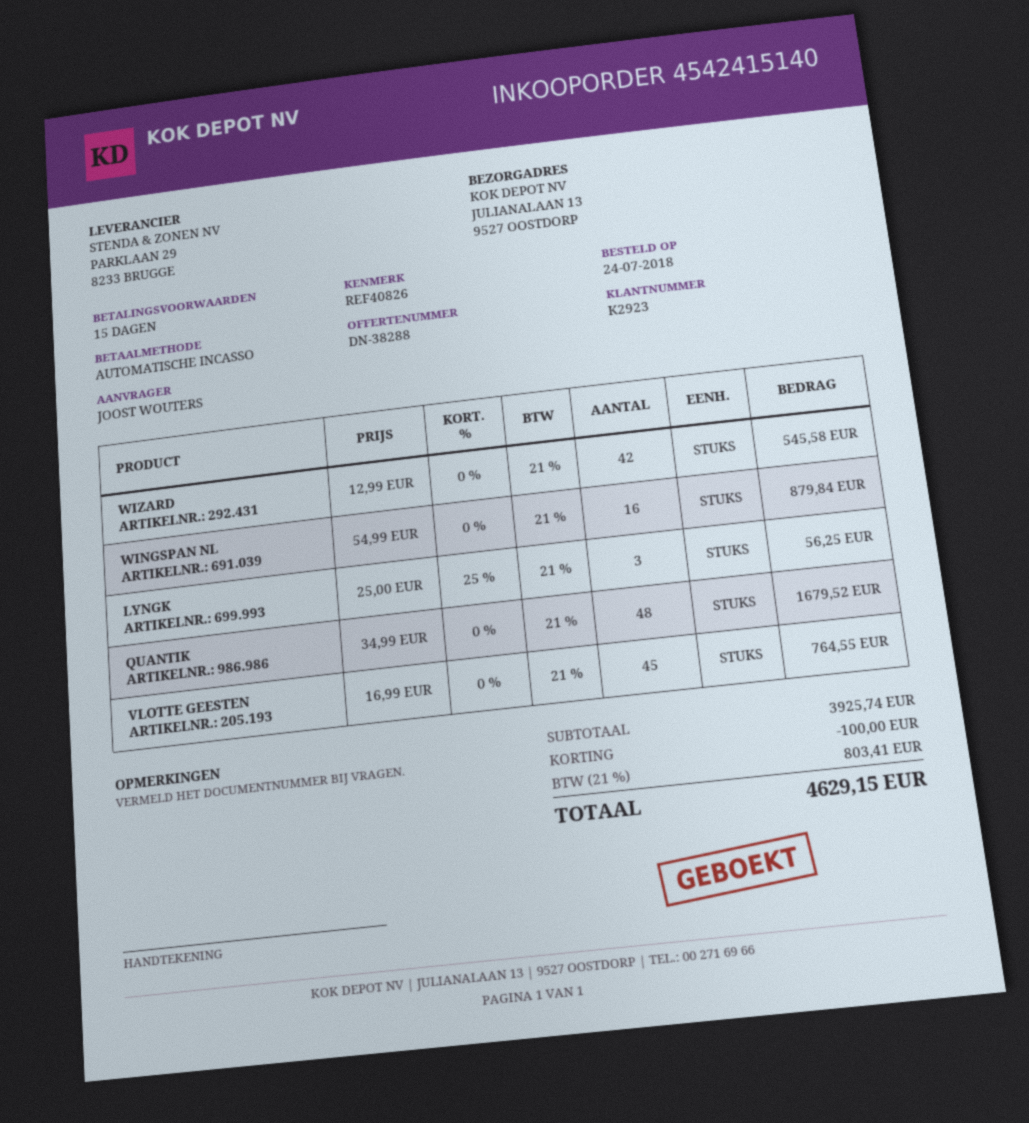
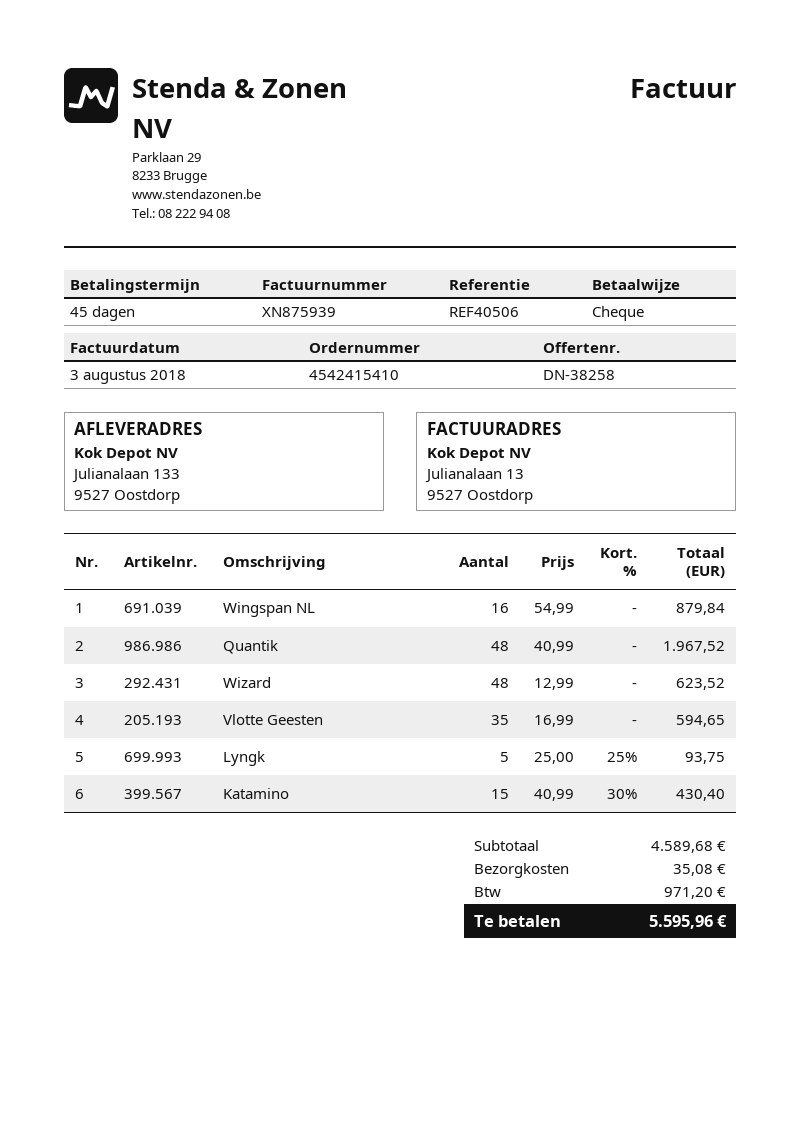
quote number: DN-38288 -> DN-38258
order number: 4542415140 -> 4542415410
payment terms: 15 days -> 45 days
reference: REF40826 -> REF40506
payment method: direct debit -> cheque
ship to: JULIANALAAN 13, 9527 OOSTDORP -> Julianalaan 133, 9527 Oostdorp
WIZARD: 42 x 12.99 = 545.58 -> 48 x 12.99 = 623.52
LYNGK: 3 x 25.00 - 25% = 56.25 -> 5 x 25.00 - 25% = 93.75
QUANTIK: 48 x 34.99 = 1679.52 -> 48 x 40.99 = 1967.52
VLOTTE GEESTEN: 45 x 16.99 = 764.55 -> 35 x 16.99 = 594.65
Katamino: none -> 15 x 40.99 - 30% = 430.40
subtotal: 3925.74 -> 4589.68
discount: 100.00 -> none
shipping: none -> 35.08
tax: 803.41 -> 971.20
total: 4629.15 -> 5595.96

